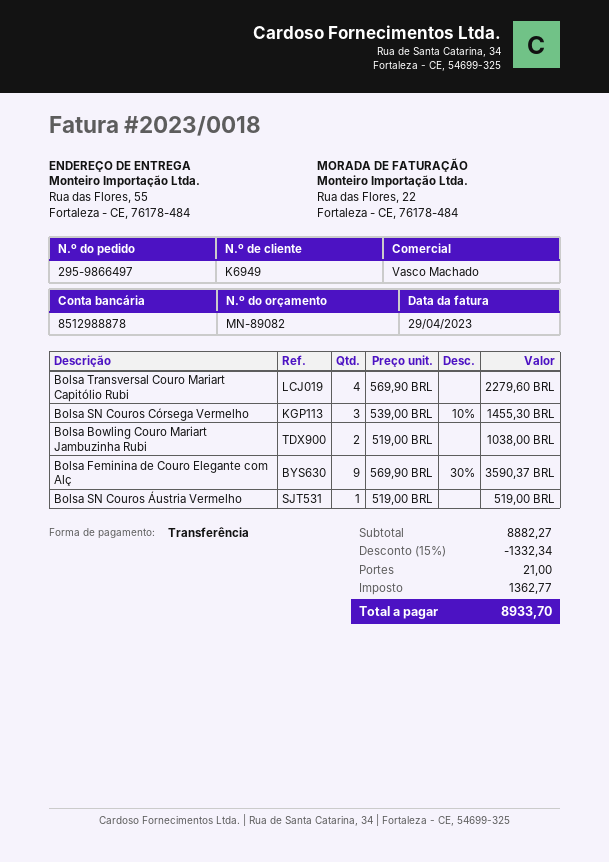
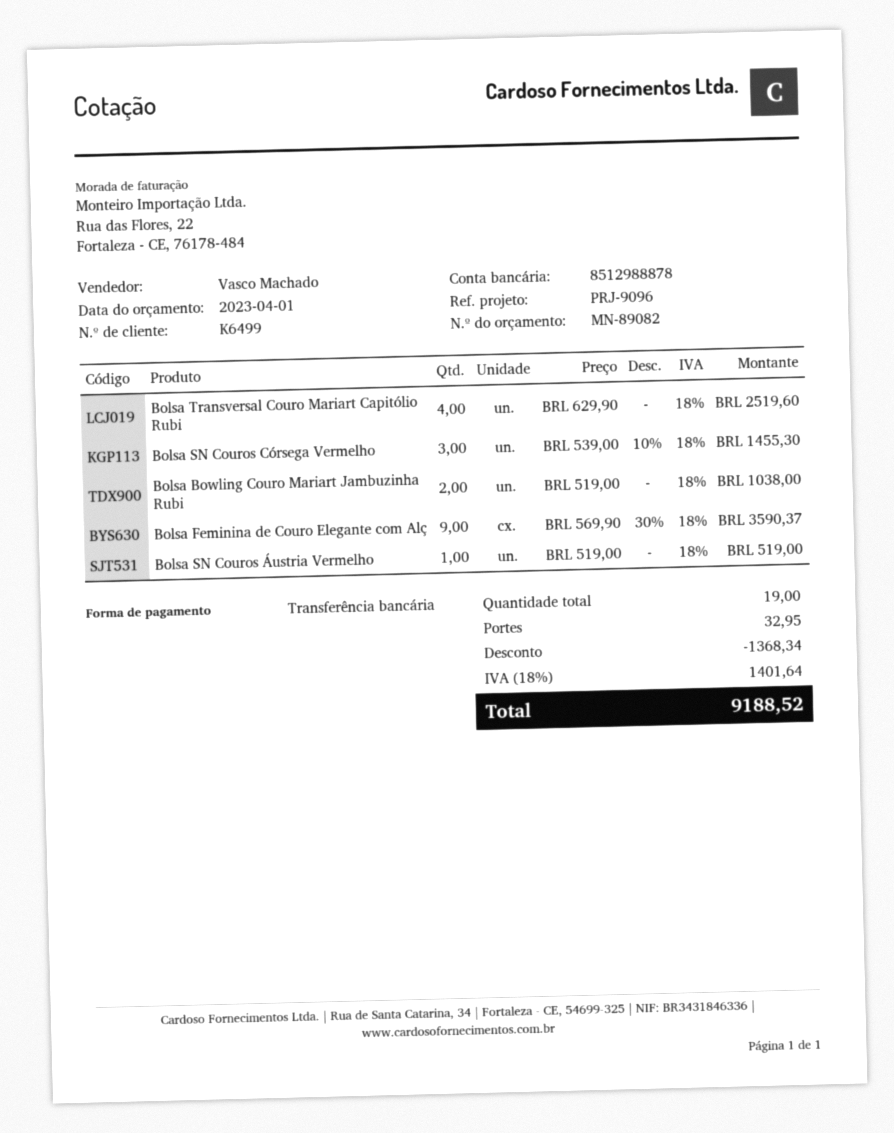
customer number: K6949 -> K6499
Bolsa Transversal Couro Mariart Capitólio Rubi: 4 x 569.90 = 2279.60 -> 4 x 629.90 = 2519.60
discount: 1332.34 -> 1368.34
shipping: 21.00 -> 32.95
tax: 1362.77 -> 1401.64
total: 8933.70 -> 9188.52

